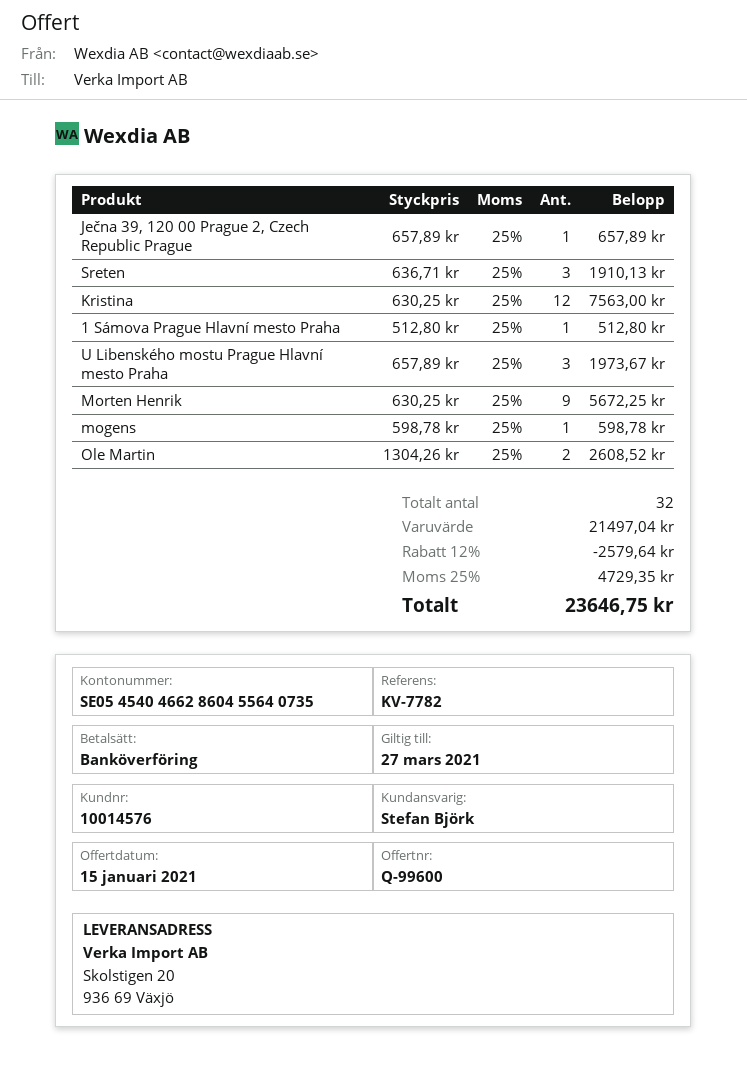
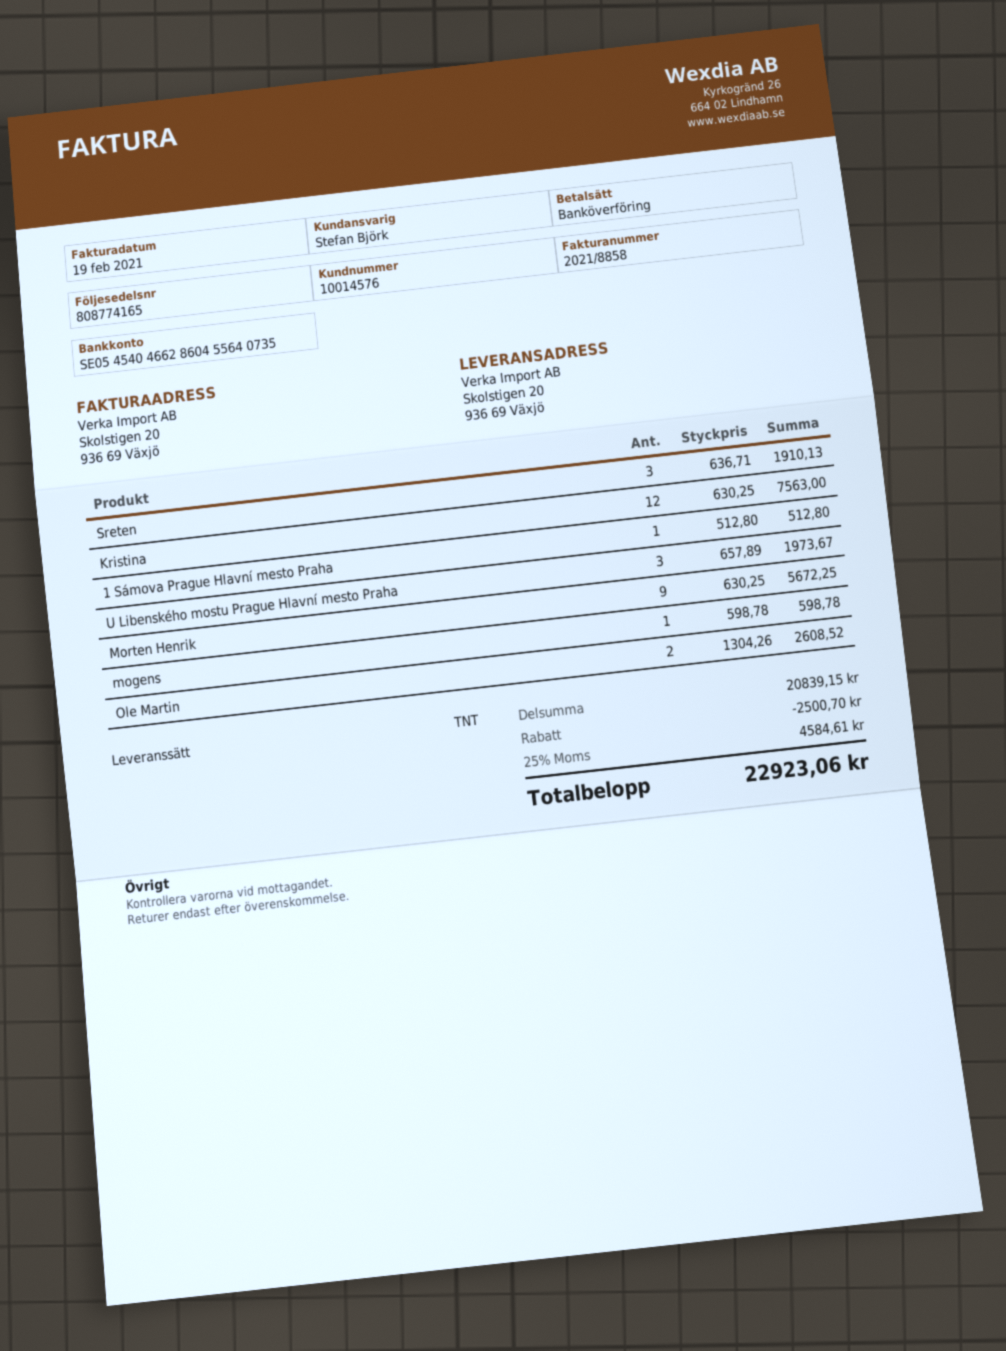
Ječna 39, 120 00 Prague 2, Czech Republic Prague: 1 x 657.89 = 657.89 -> none
subtotal: 21497.04 -> 20839.15
discount: 2579.64 -> 2500.70
tax: 25% = 4729.35 -> 25% = 4584.61
total: 23646.75 -> 22923.06

